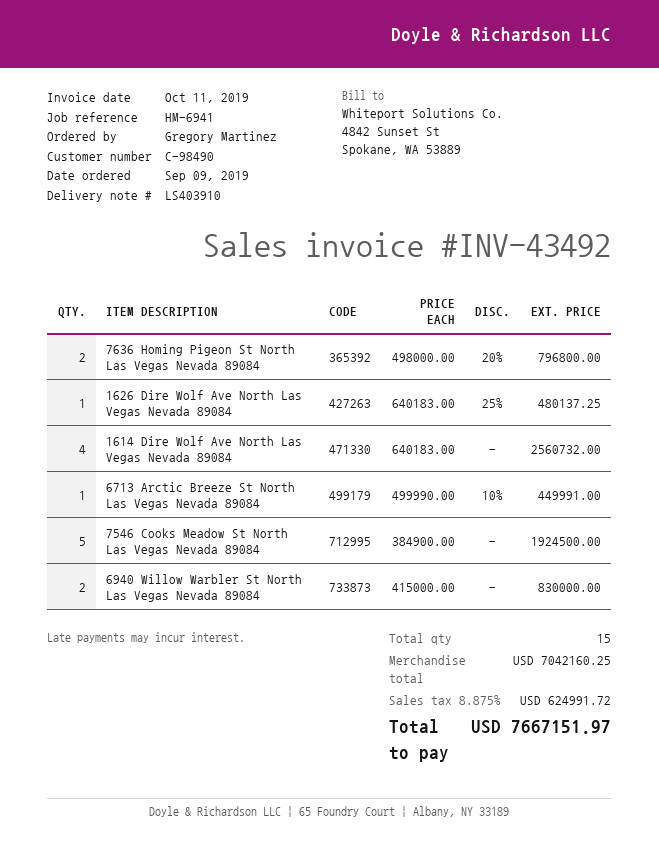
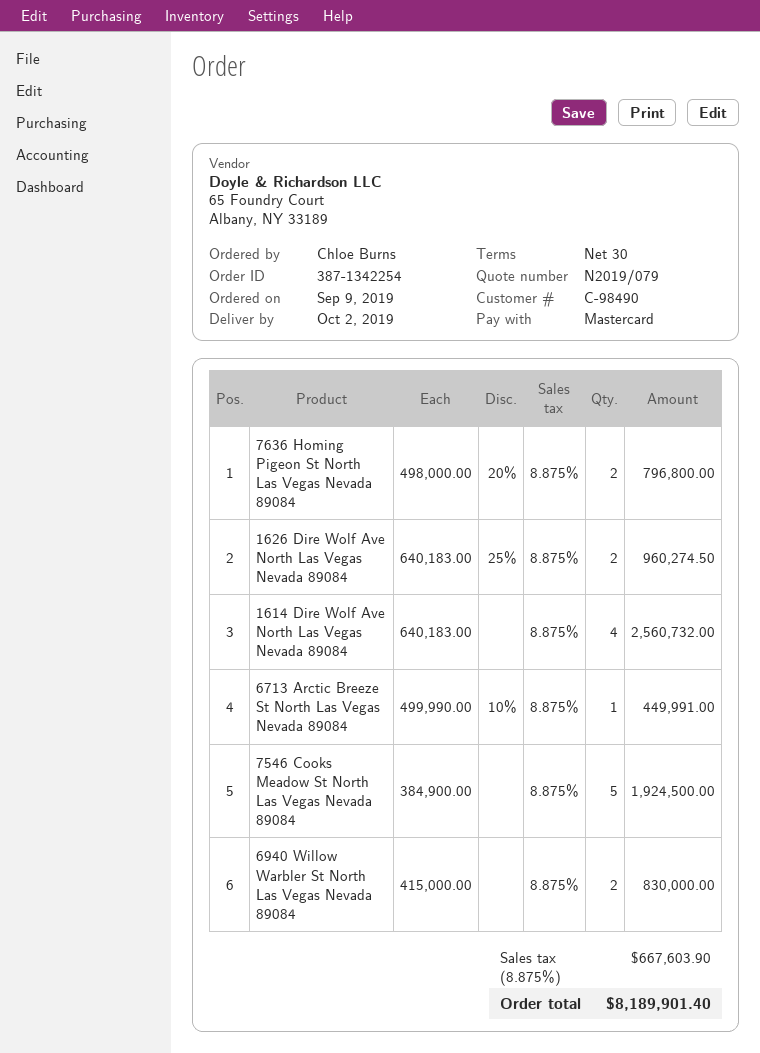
ordered by: Gregory Martinez -> Chloe Burns
1626 Dire Wolf Ave North Las Vegas Nevada 89084: 1 x 640183.00 - 25% = 480137.25 -> 2 x 640183.00 - 25% = 960274.50
tax: 8.875% = 624991.72 -> 8.875% = 667603.90
total: 7667151.97 -> 8189901.40

